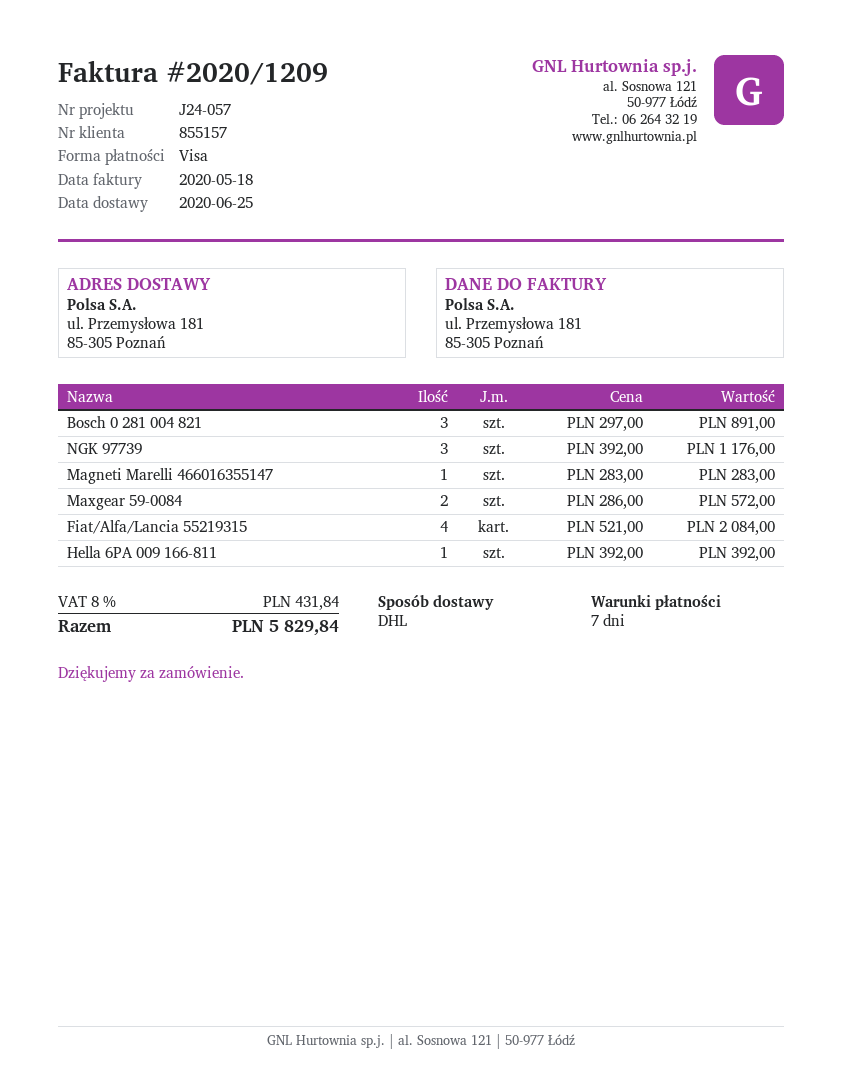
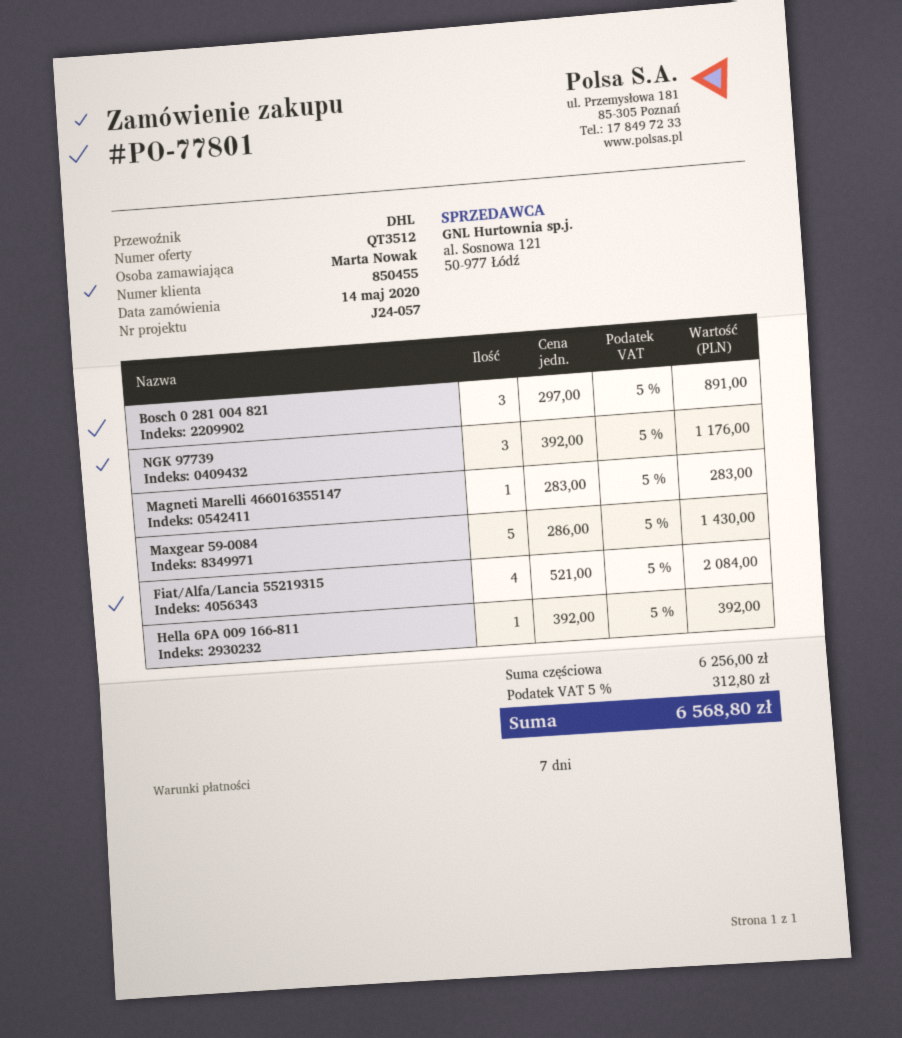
customer number: 855157 -> 850455
Maxgear 59-0084: 2 x 286.00 = 572.00 -> 5 x 286.00 = 1430.00
tax: 8% = 431.84 -> 5% = 312.80
total: 5829.84 -> 6568.80

